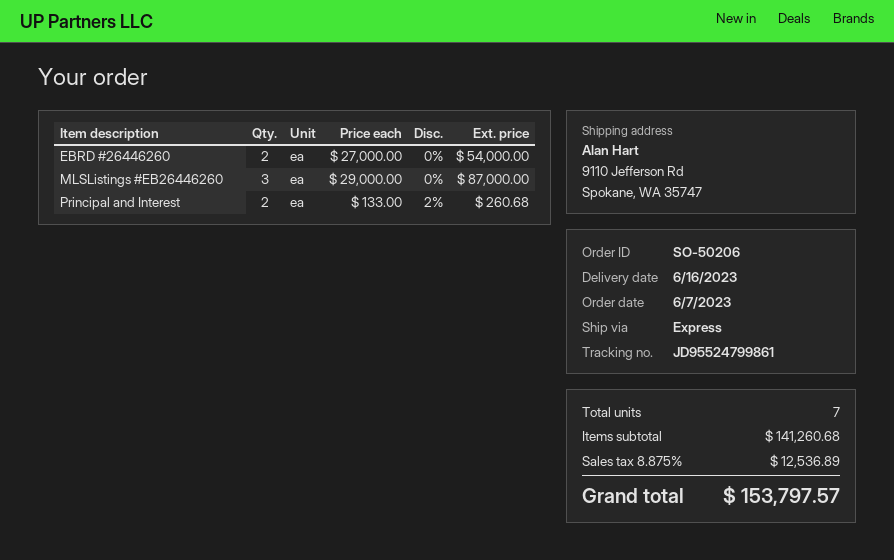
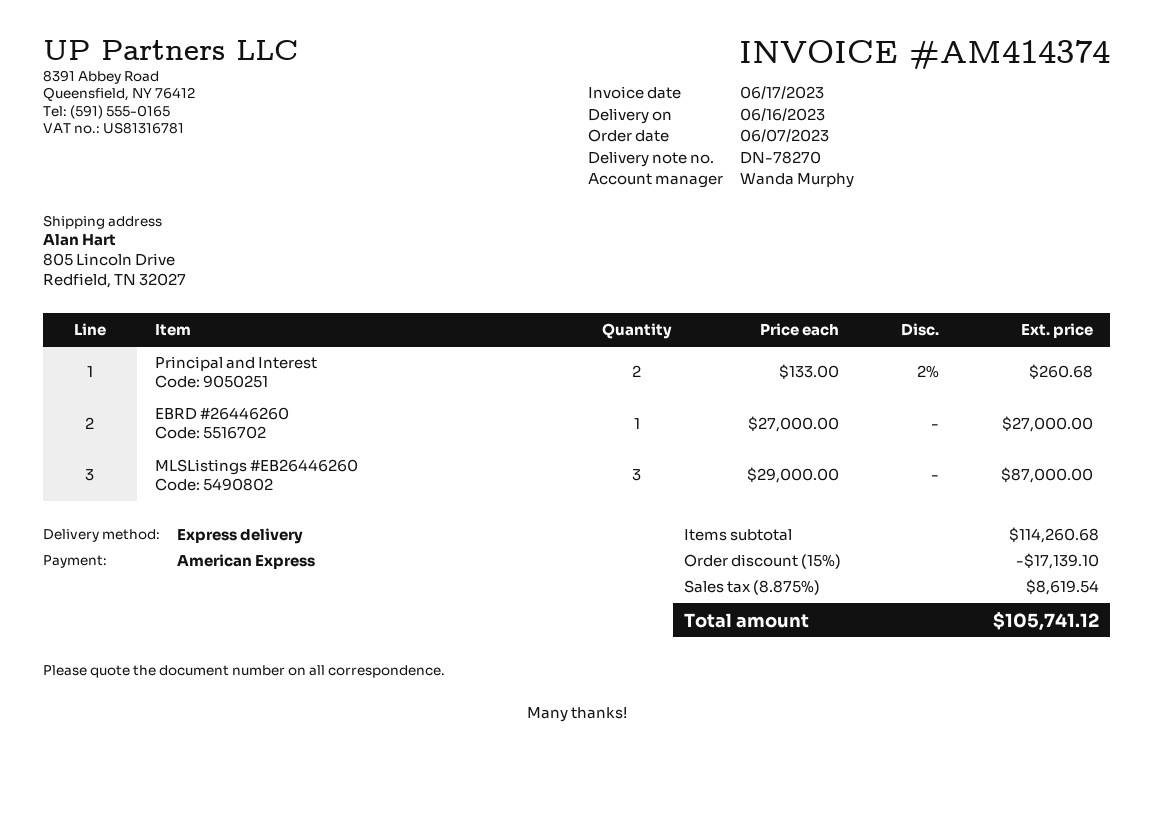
ship to: 9110 Jefferson Rd, Spokane, WA 35747 -> 805 Lincoln Drive, Redfield, TN 32027
EBRD #26446260: 2 x 27000.00 = 54000.00 -> 1 x 27000.00 = 27000.00
subtotal: 141260.68 -> 114260.68
discount: none -> 15% = 17139.10
tax: 8.875% = 12536.89 -> 8.875% = 8619.54
total: 153797.57 -> 105741.12

